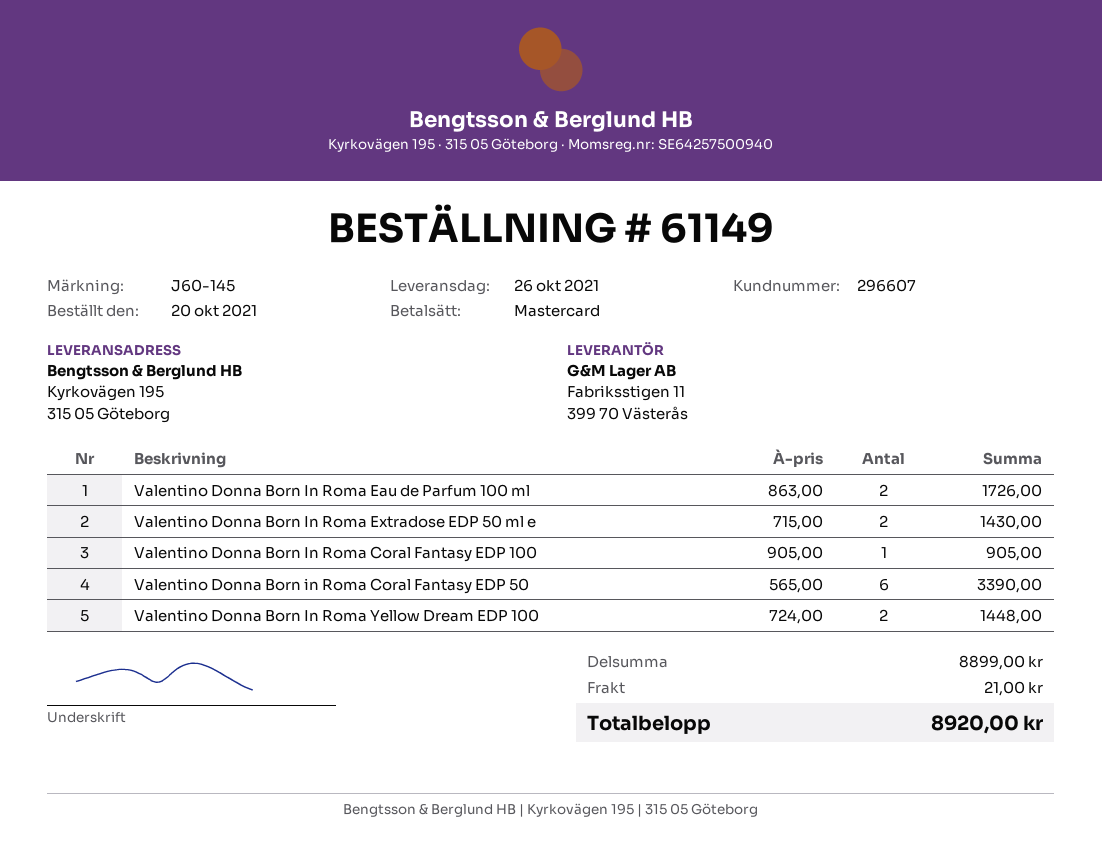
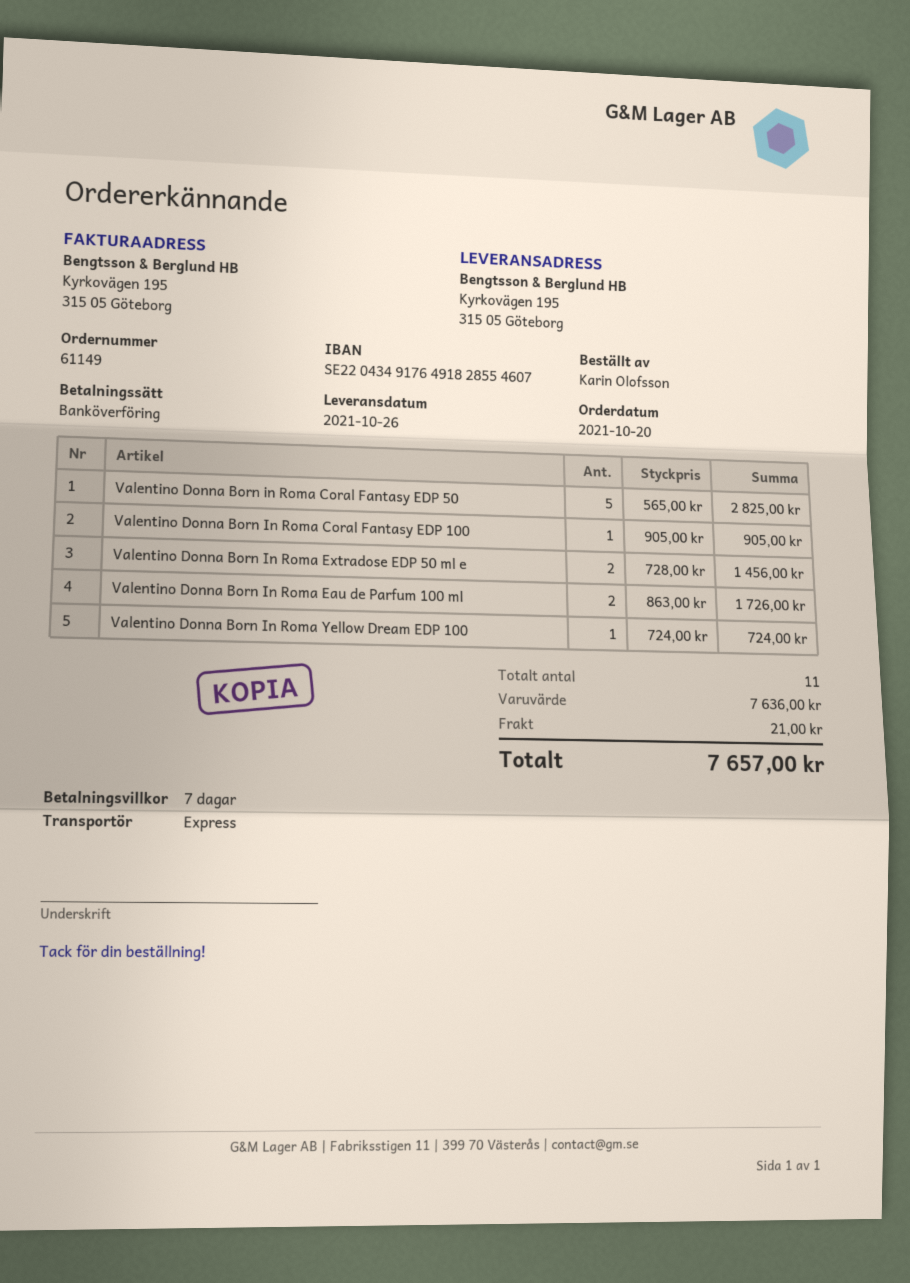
payment method: Mastercard -> bank transfer
Valentino Donna Born In Roma Extradose EDP 50 ml e: 2 x 715.00 = 1430.00 -> 2 x 728.00 = 1456.00
Valentino Donna Born in Roma Coral Fantasy EDP 50: 6 x 565.00 = 3390.00 -> 5 x 565.00 = 2825.00
Valentino Donna Born In Roma Yellow Dream EDP 100: 2 x 724.00 = 1448.00 -> 1 x 724.00 = 724.00
subtotal: 8899.00 -> 7636.00
total: 8920.00 -> 7657.00

